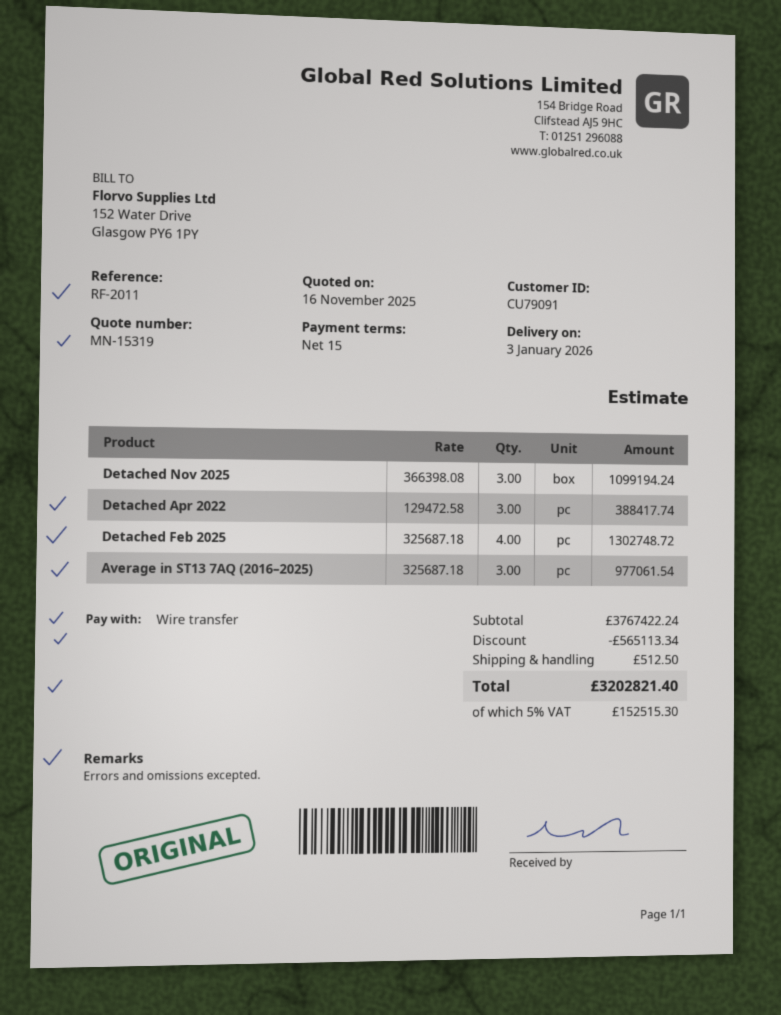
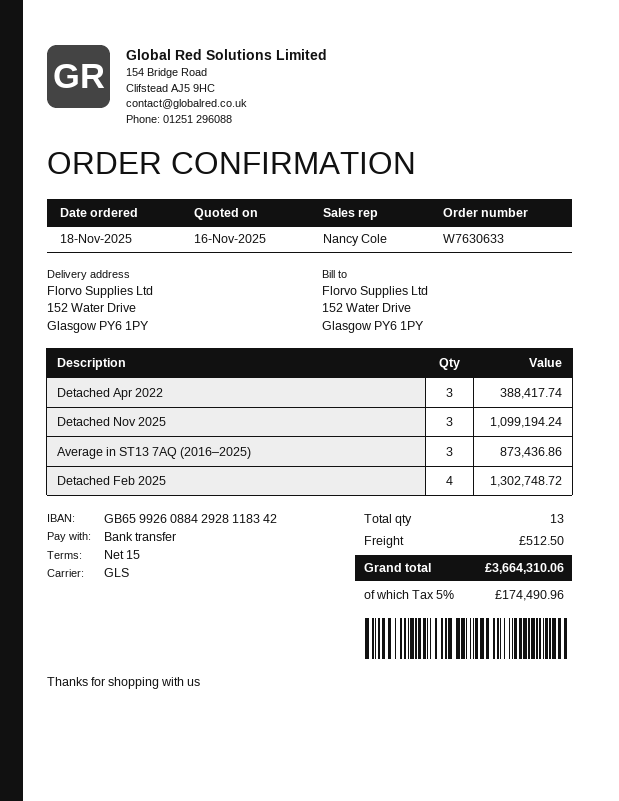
Average in ST13 7AQ (2016–2025): 3 for 977061.54 -> 3 for 873436.86
discount: 565113.34 -> none
tax: 5% = 152515.30 -> 5% = 174490.96
total: 3202821.40 -> 3664310.06

